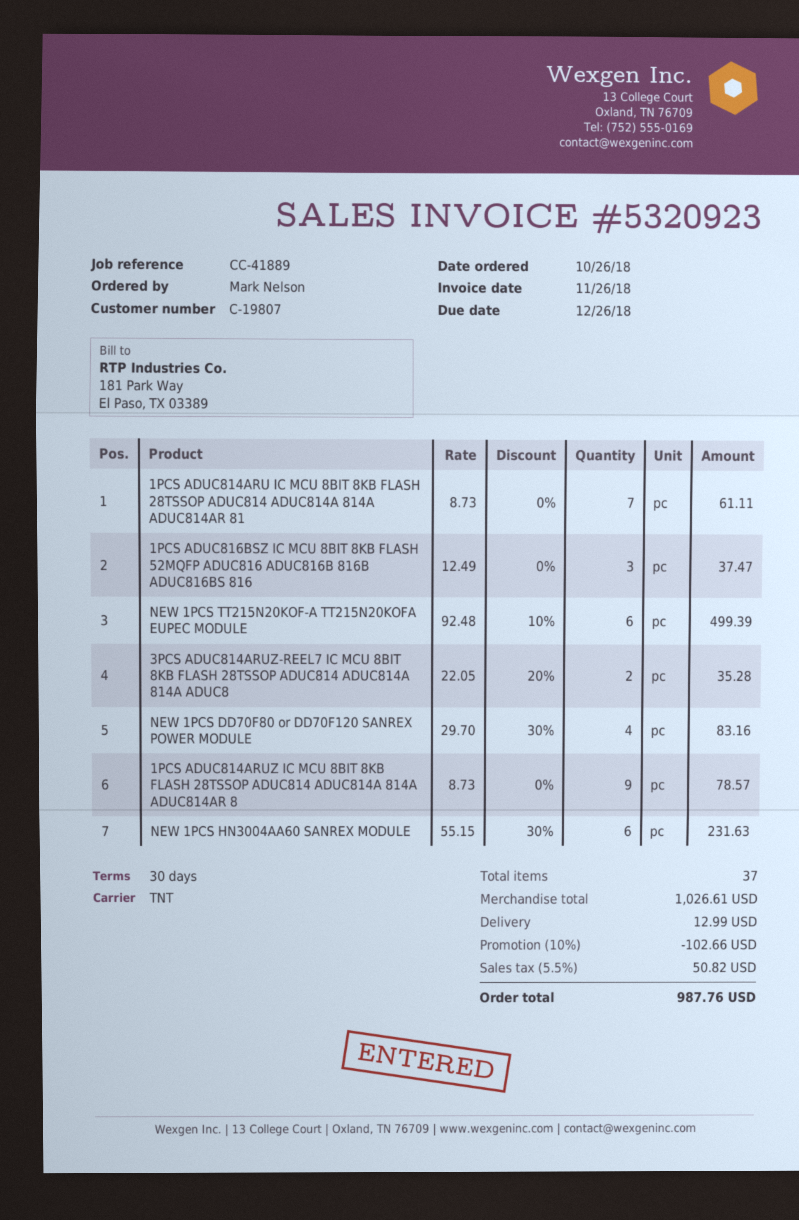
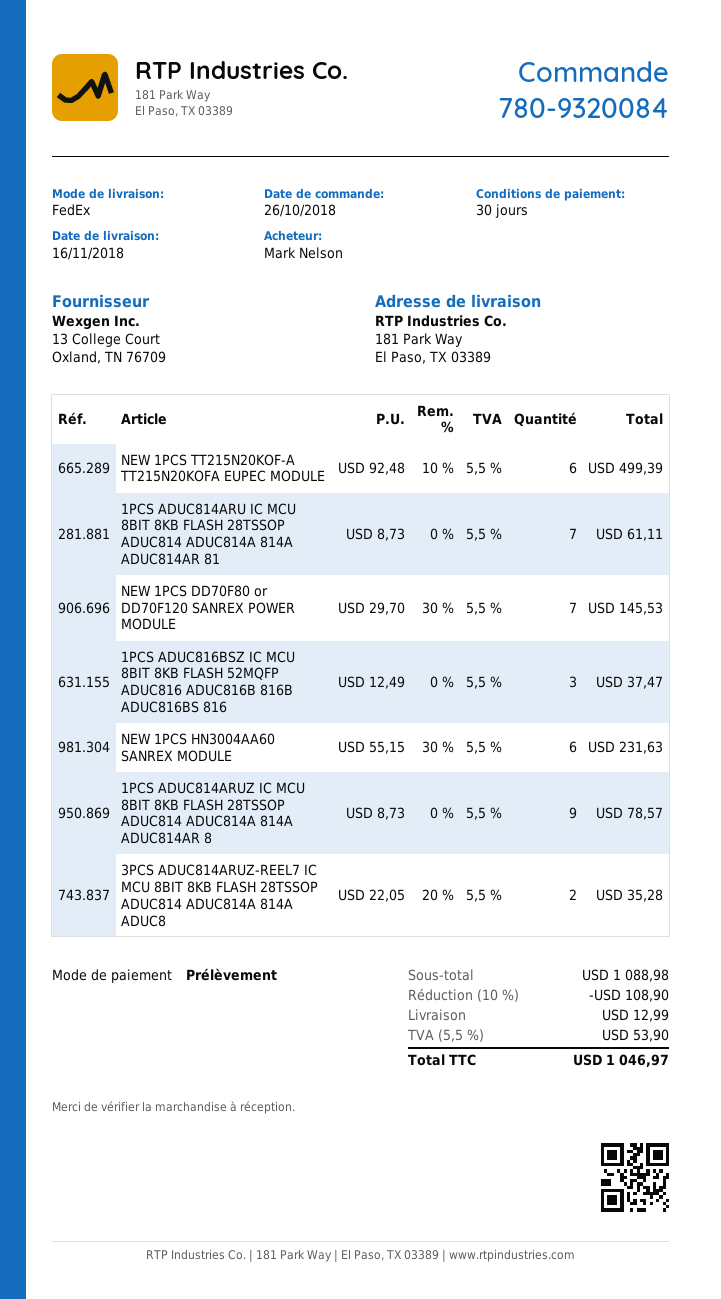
shipping method: TNT -> FedEx
NEW 1PCS DD70F80 or DD70F120 SANREX POWER MODULE: 4 x 29.70 - 30% = 83.16 -> 7 x 29.70 - 30% = 145.53
subtotal: 1026.61 -> 1088.98
discount: 10% = 102.66 -> 10% = 108.90
tax: 5.5% = 50.82 -> 5.5% = 53.90
total: 987.76 -> 1046.97

